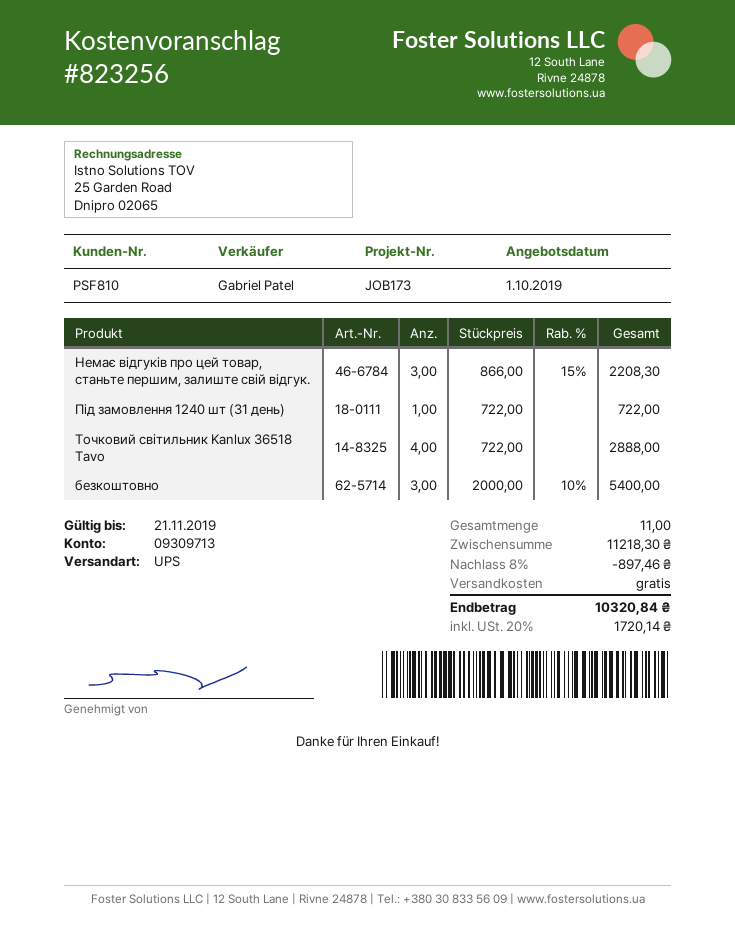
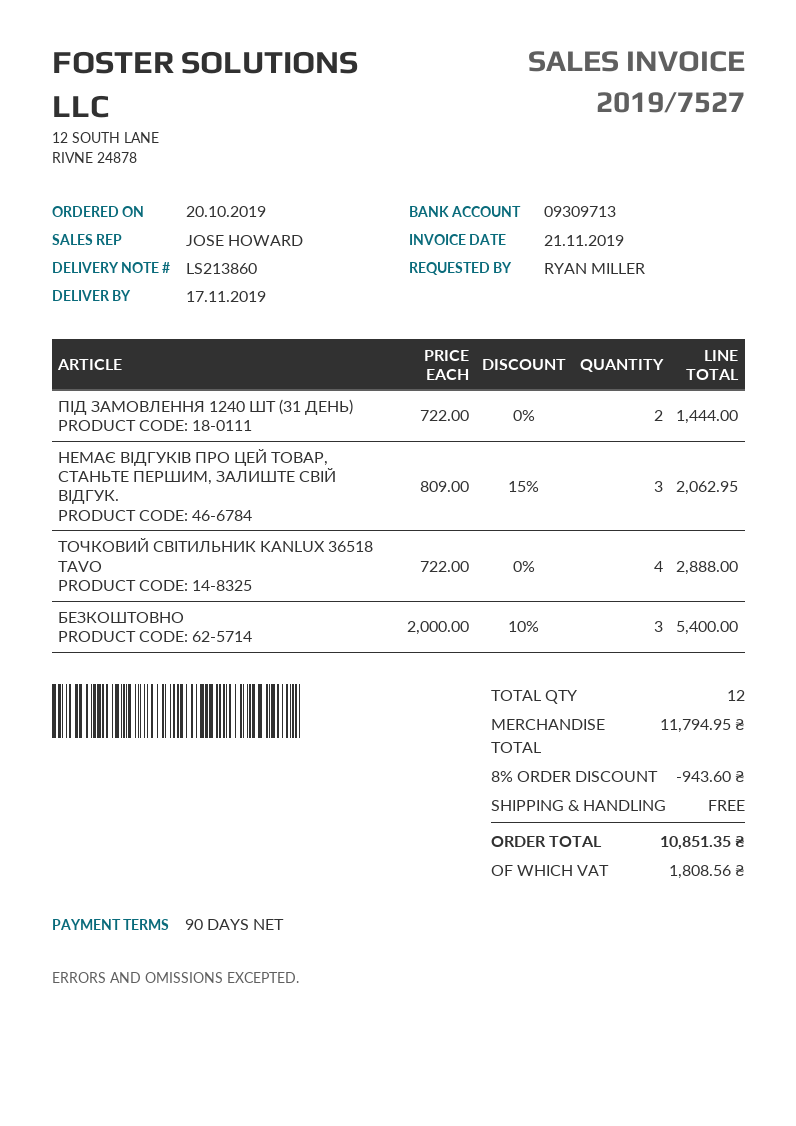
sales rep: Gabriel Patel -> JOSE HOWARD
Немає відгуків про цей товар, станьте першим, залиште свій відгук.: 3 x 866.00 - 15% = 2208.30 -> 3 x 809.00 - 15% = 2062.95
Під замовлення 1240 шт (31 день): 1 x 722.00 = 722.00 -> 2 x 722.00 = 1444.00
total quantity: 11 -> 12
subtotal: 11218.30 -> 11794.95
discount: 8% = 897.46 -> 8% = 943.60
tax: 1720.14 -> 1808.56
total: 10320.84 -> 10851.35

